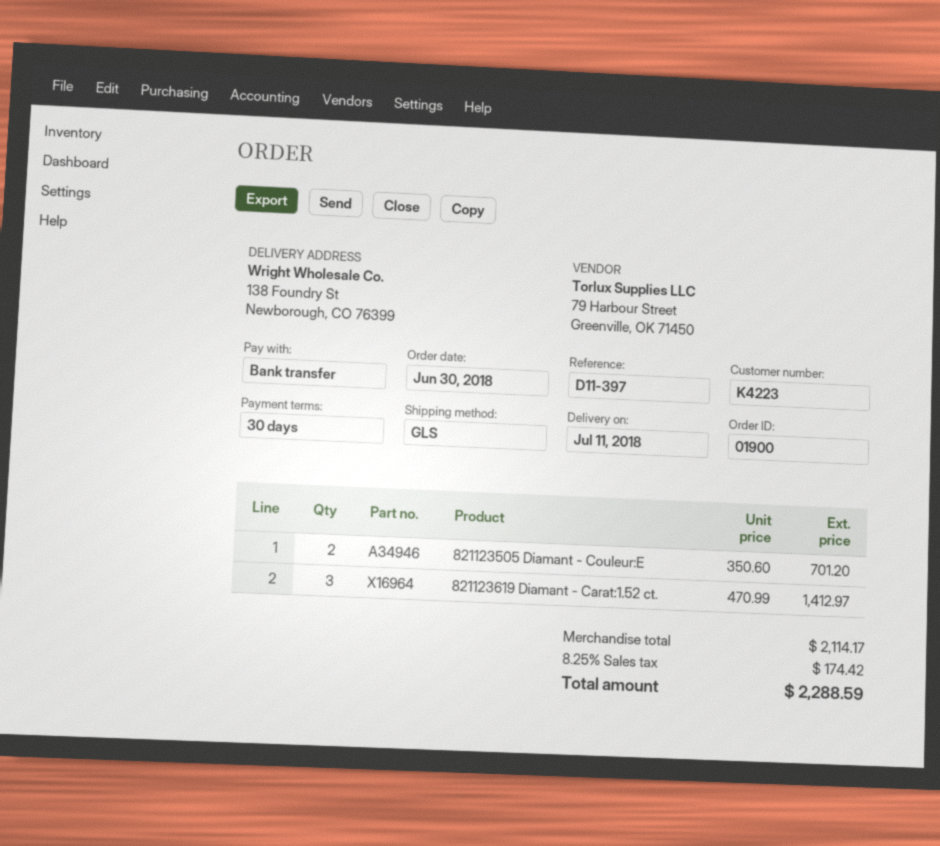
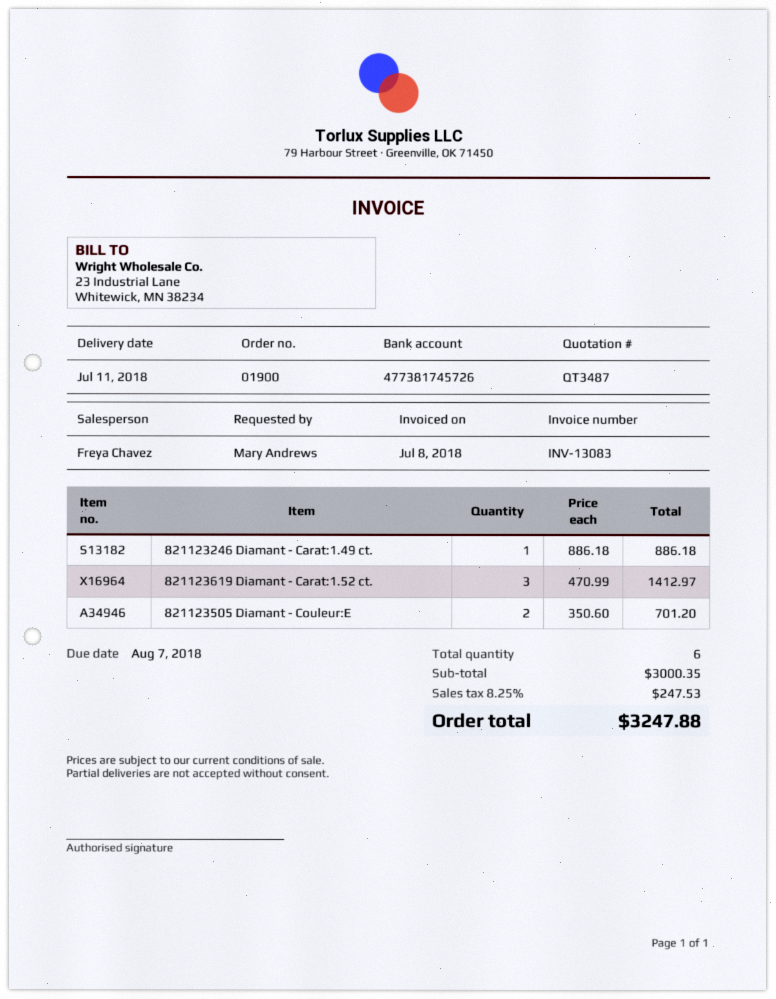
821123246 Diamant - Carat:1.49 ct.: none -> 1 x 886.18 = 886.18
subtotal: 2114.17 -> 3000.35
tax: 8.25% = 174.42 -> 8.25% = 247.53
total: 2288.59 -> 3247.88

